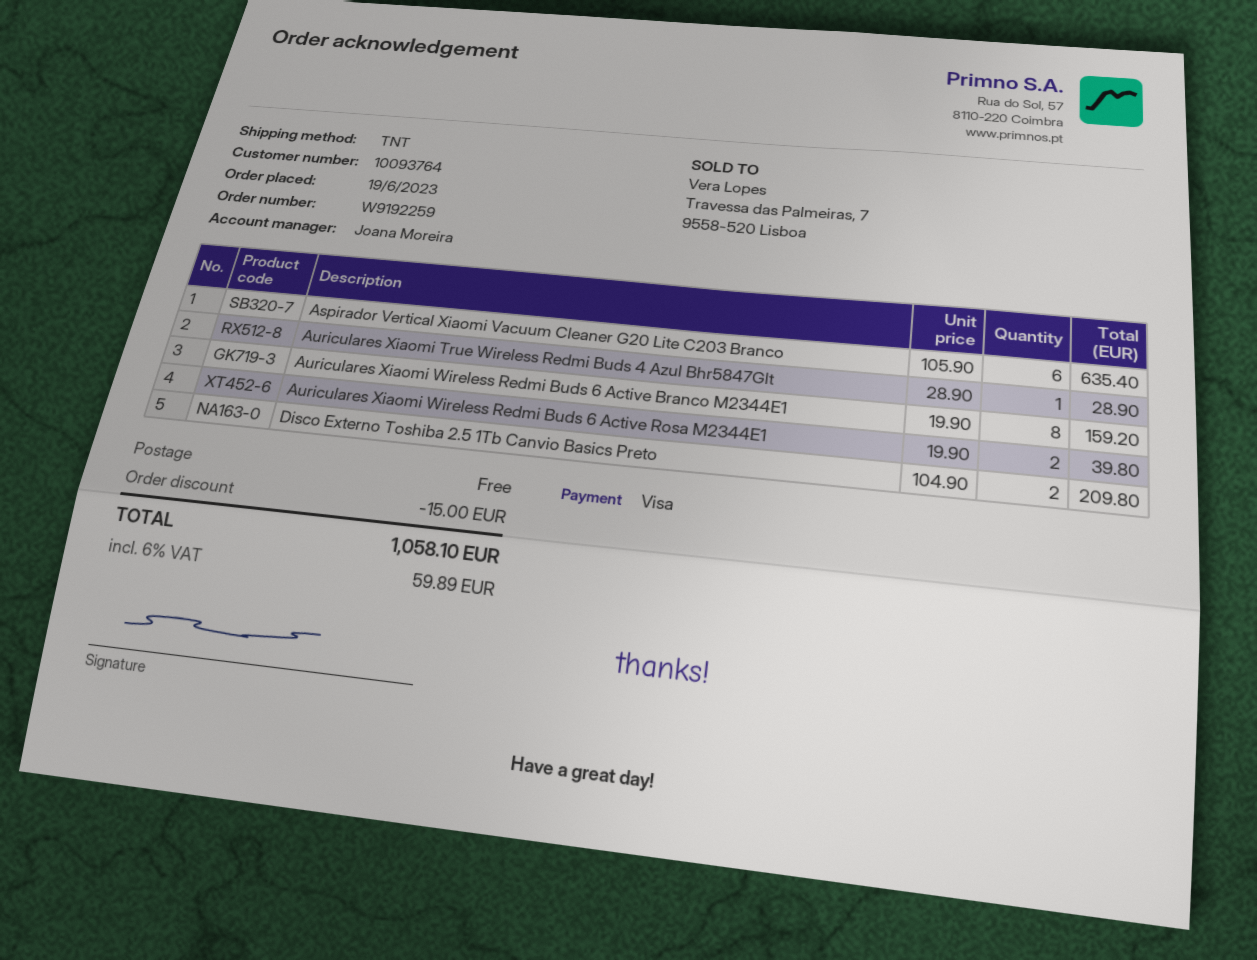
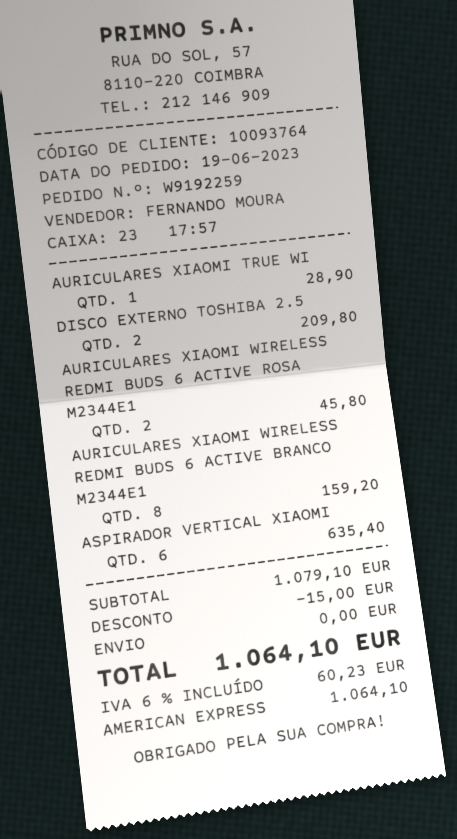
sales rep: Joana Moreira -> FERNANDO MOURA
payment method: Visa -> American Express
Auriculares Xiaomi Wireless Redmi Buds 6 Active Rosa M2344E1: 2 for 39.80 -> 2 for 45.80
tax: 6% = 59.89 -> 6% = 60.23
total: 1058.10 -> 1064.10

